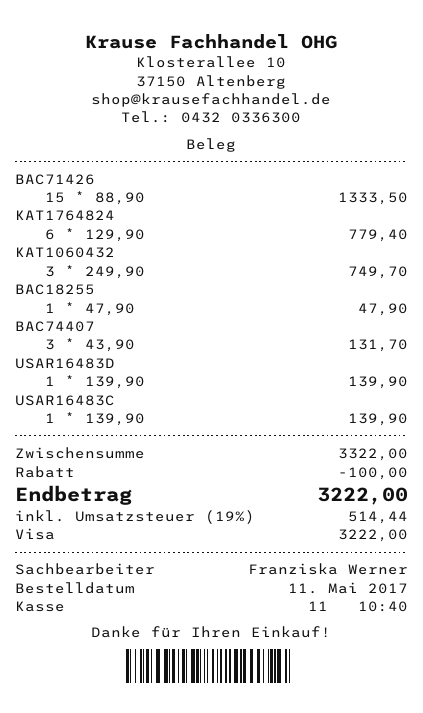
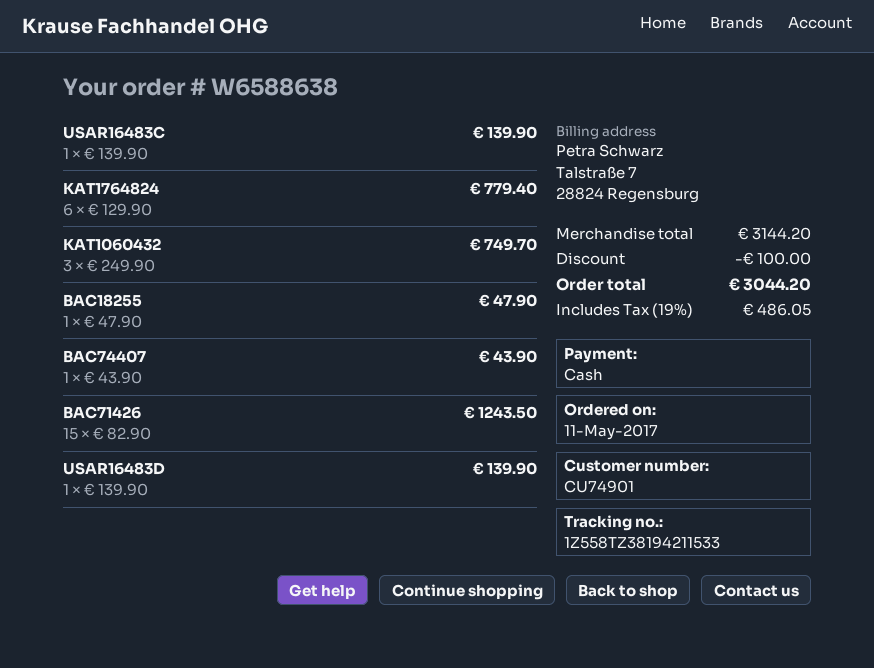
payment method: Visa -> cash
BAC71426: 15 x 88.90 = 1333.50 -> 15 x 82.90 = 1243.50
BAC74407: 3 x 43.90 = 131.70 -> 1 x 43.90 = 43.90
subtotal: 3322.00 -> 3144.20
tax: 19% = 514.44 -> 19% = 486.05
total: 3222.00 -> 3044.20

